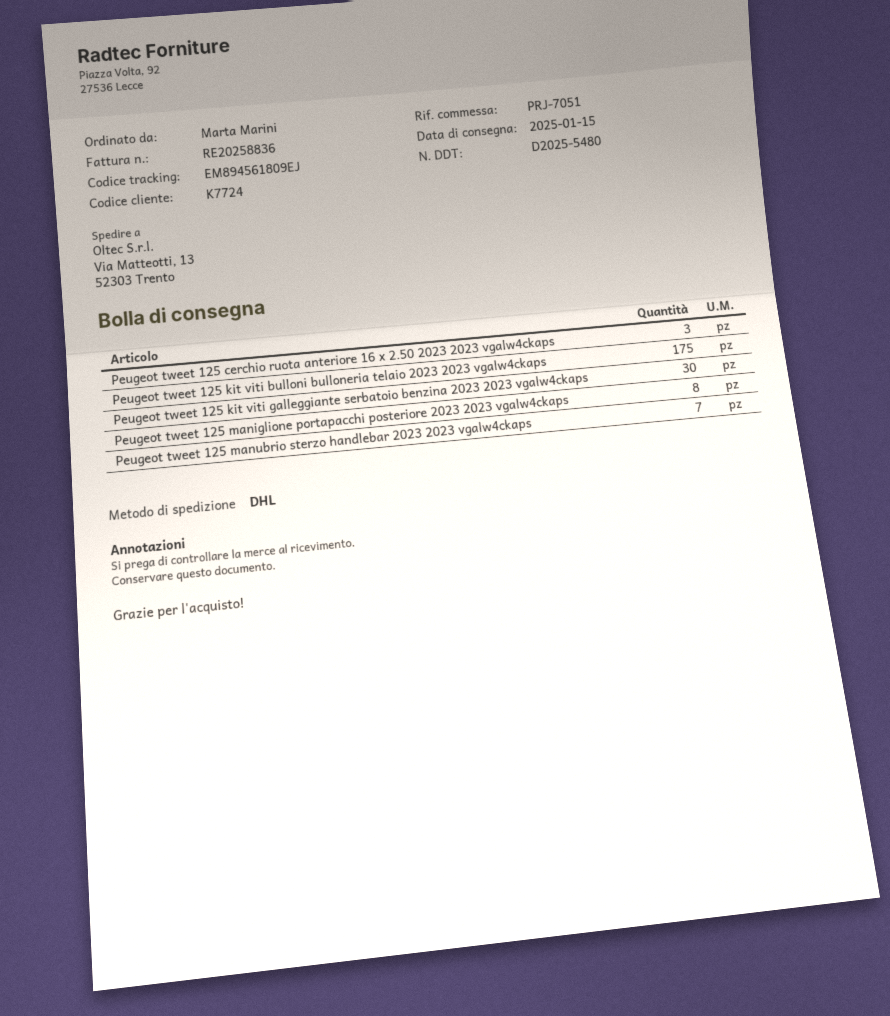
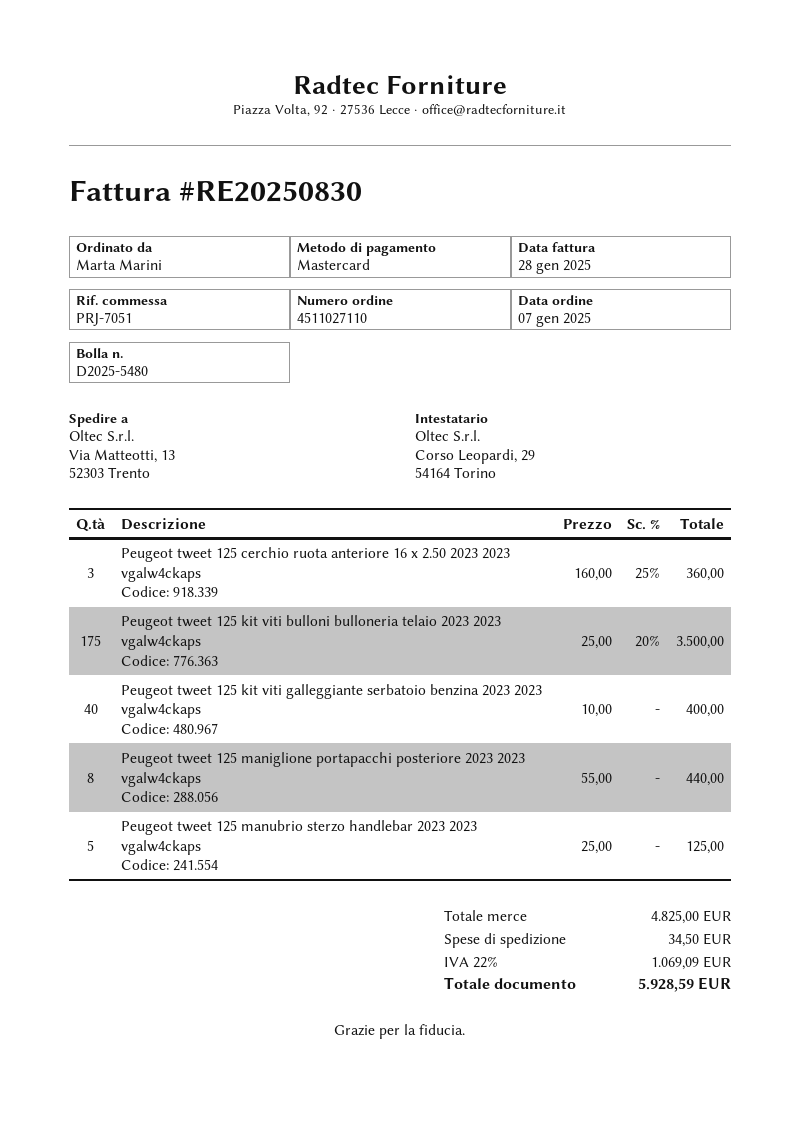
invoice number: RE20258836 -> RE20250830
Peugeot tweet 125 kit viti galleggiante serbatoio benzina 2023 2023 vgalw4ckaps: 30 -> 40
Peugeot tweet 125 manubrio sterzo handlebar 2023 2023 vgalw4ckaps: 7 -> 5

